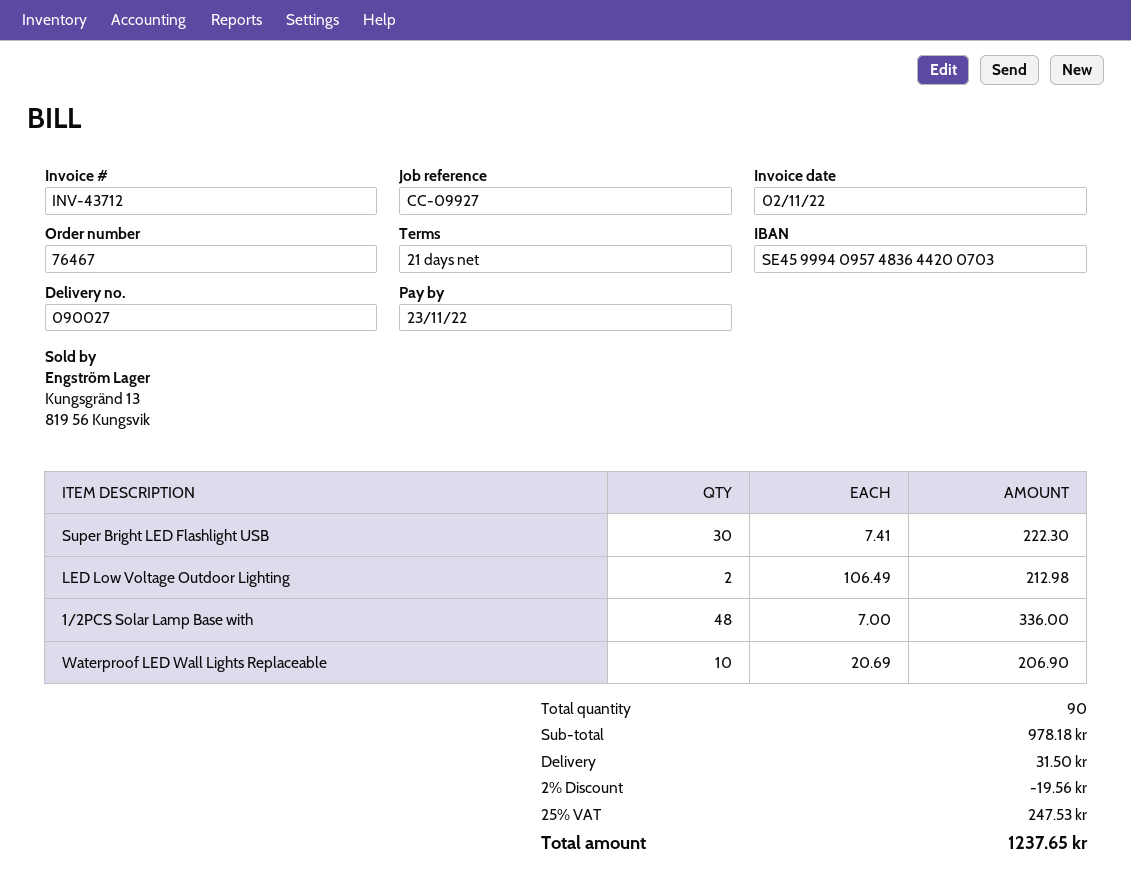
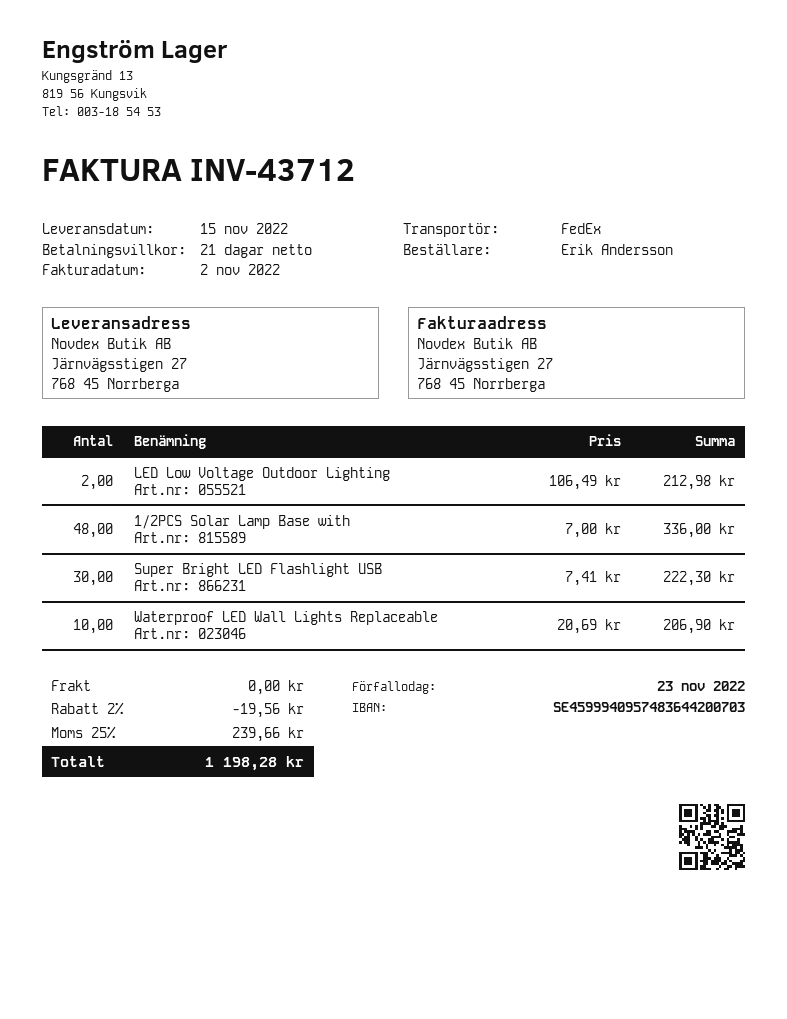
shipping: 31.50 -> 0.00
tax: 25% = 247.53 -> 25% = 239.66
total: 1237.65 -> 1198.28

